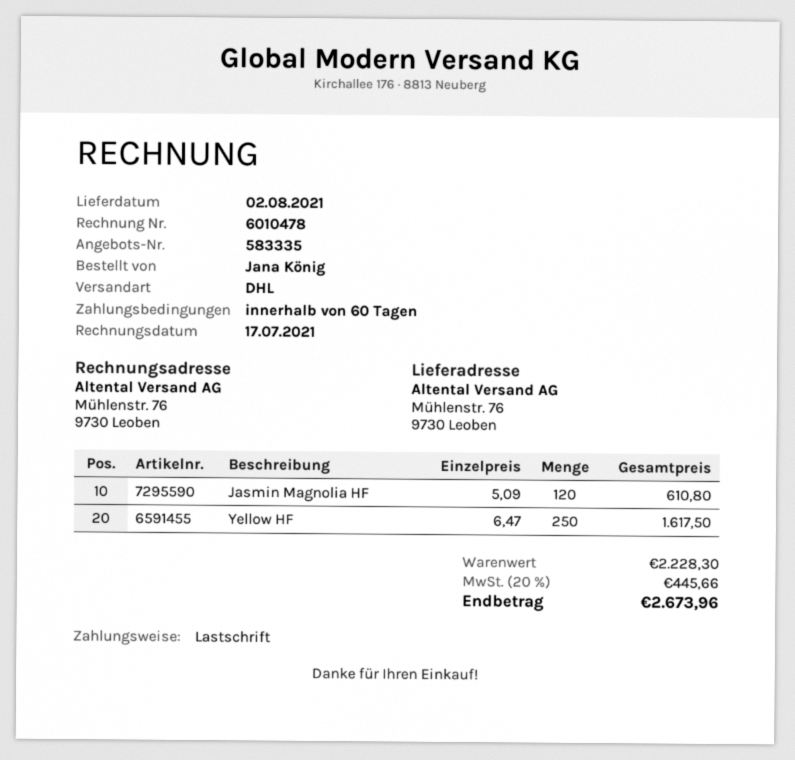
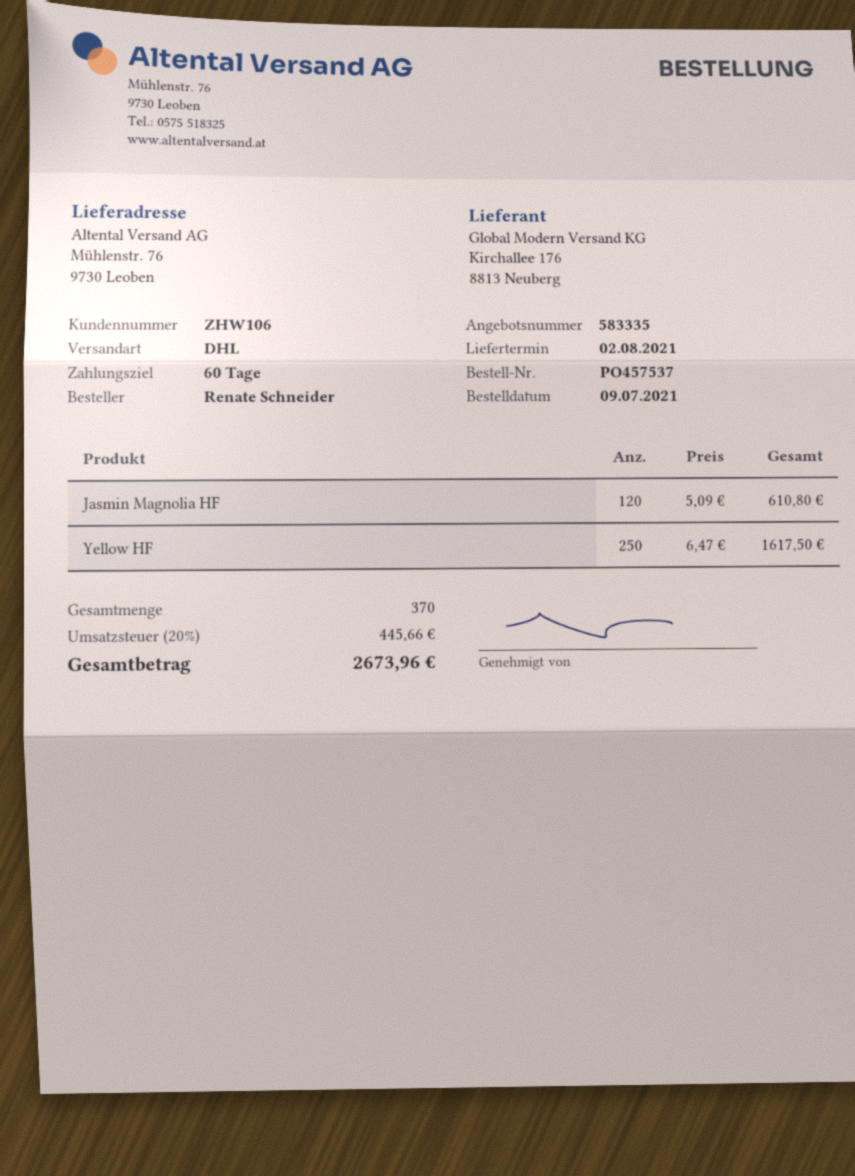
ordered by: Jana König -> Renate Schneider

